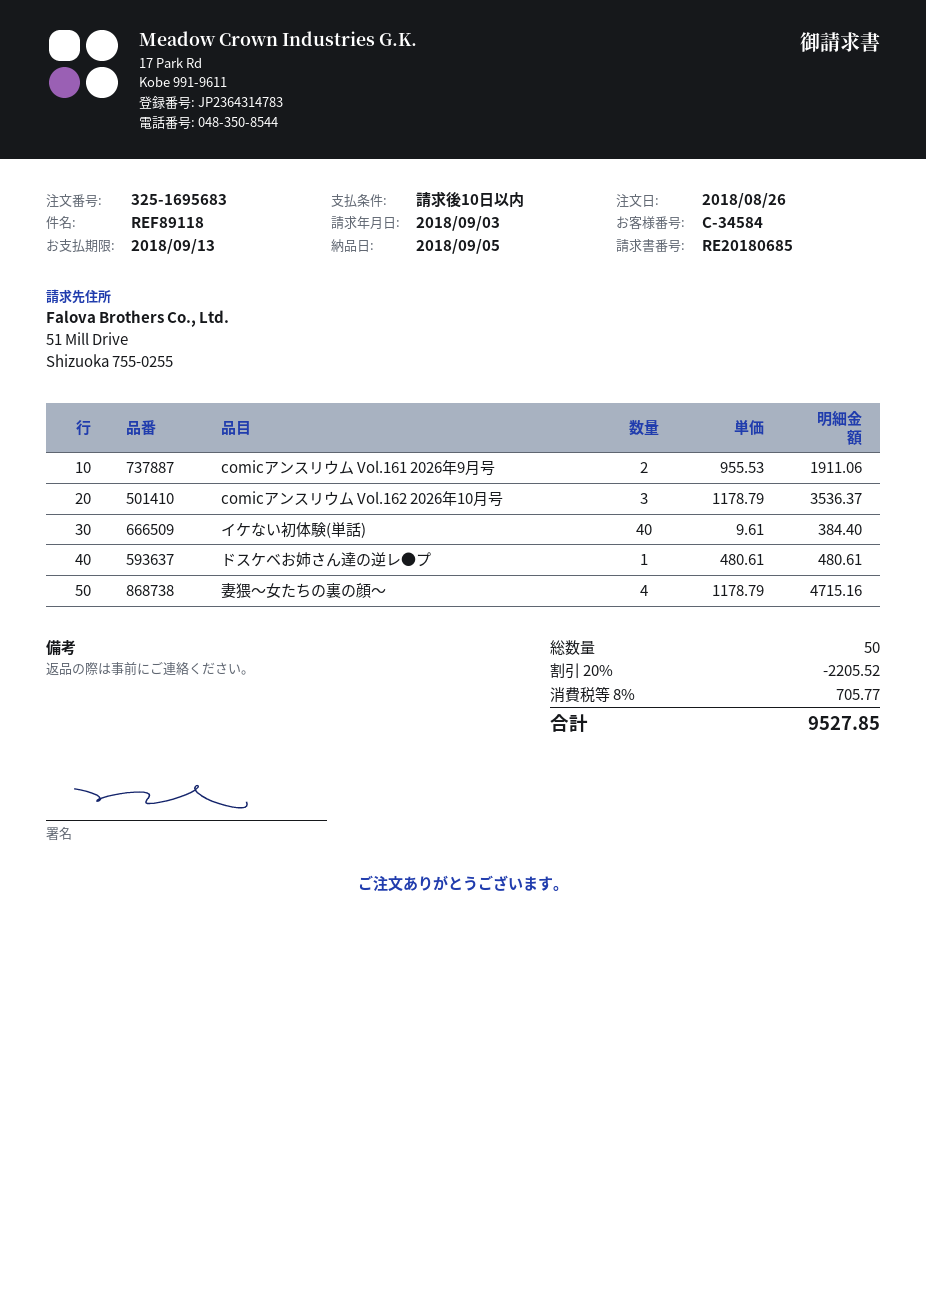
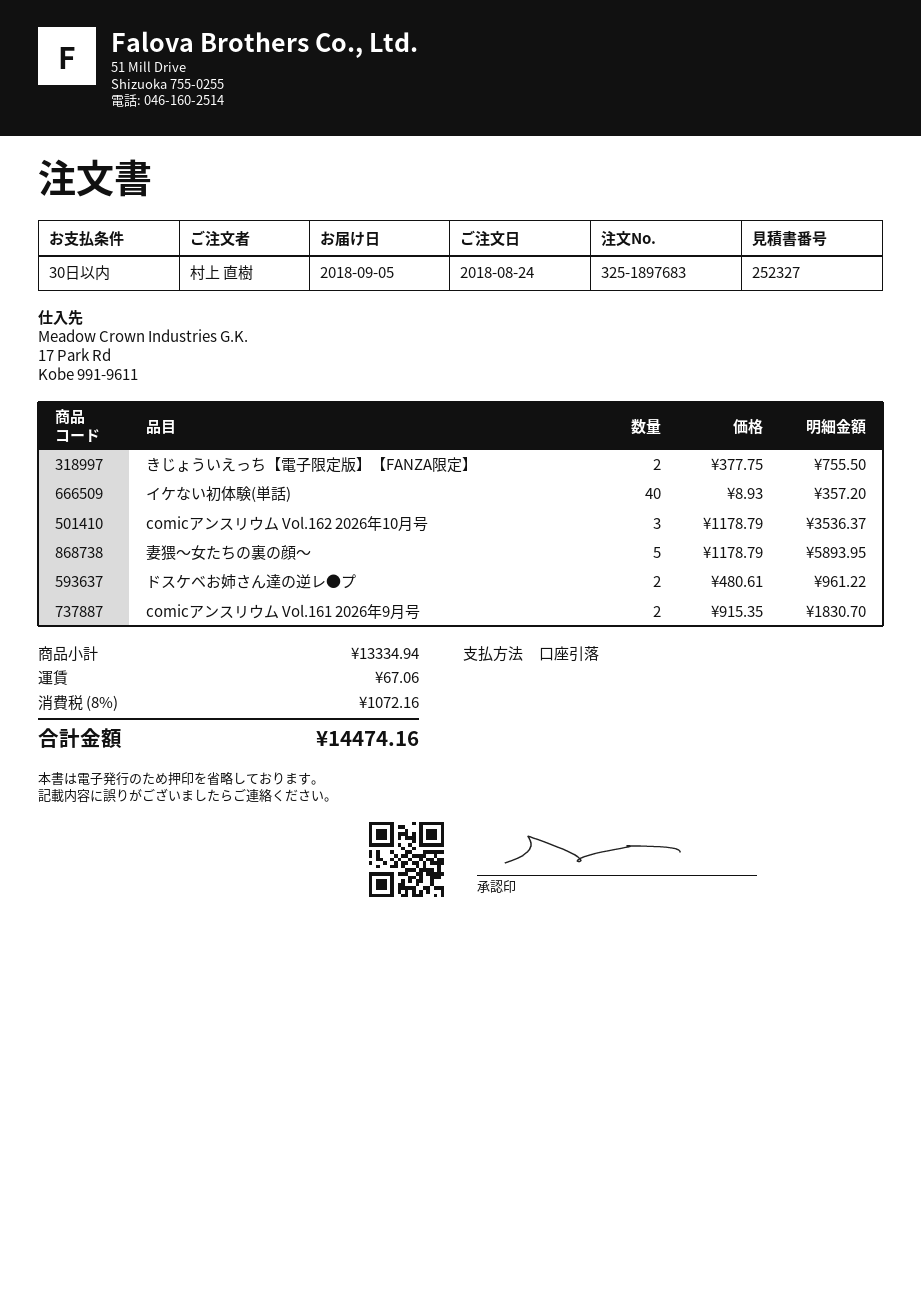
order number: 325-1695683 -> 325-1897683
order date: 2018-08-26 -> 2018-08-24
payment terms: 10 days -> 30 days
comicアンスリウム Vol.161 2026年9月号: 2 x 955.53 = 1911.06 -> 2 x 915.35 = 1830.70
イケない初体験(単話): 40 x 9.61 = 384.40 -> 40 x 8.93 = 357.20
ドスケベお姉さん達の逆レ●プ: 1 x 480.61 = 480.61 -> 2 x 480.61 = 961.22
妻猥〜女たちの裏の顔〜: 4 x 1178.79 = 4715.16 -> 5 x 1178.79 = 5893.95
きじょういえっち【電子限定版】【FANZA限定】: none -> 2 x 377.75 = 755.50
discount: 20% = 2205.52 -> none
shipping: none -> 67.06
tax: 8% = 705.77 -> 8% = 1072.16
total: 9527.85 -> 14474.16

